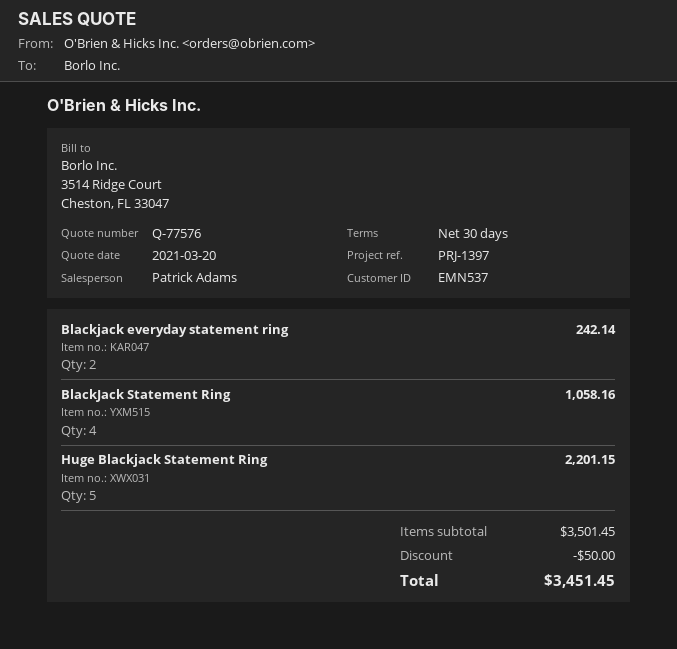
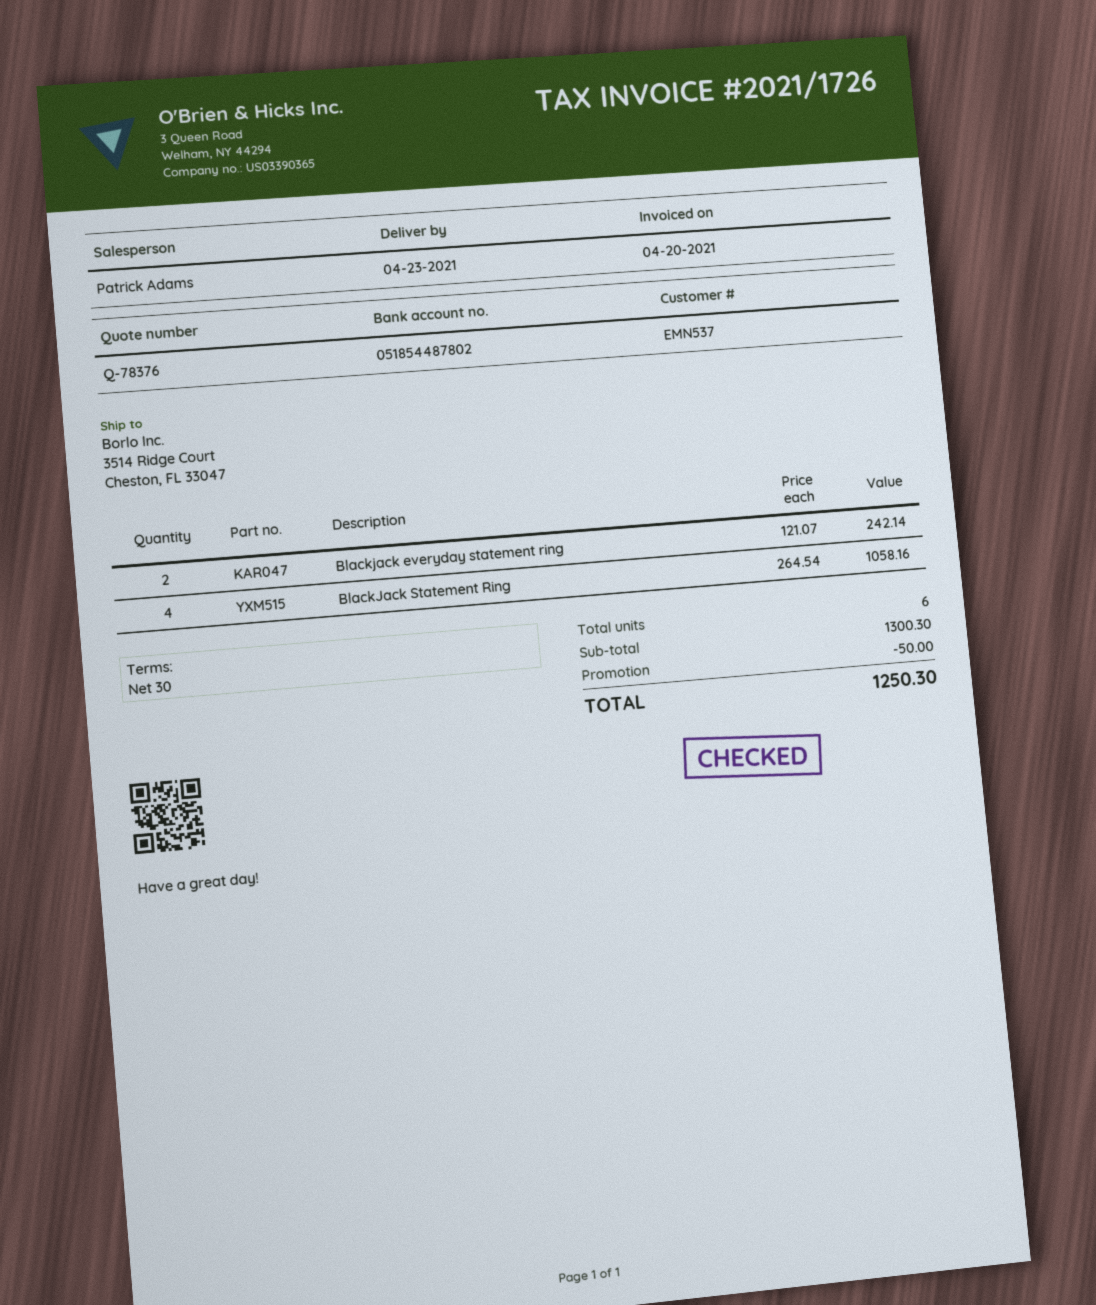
quote number: Q-77576 -> Q-78376
Huge Blackjack Statement Ring: 5 for 2201.15 -> none
subtotal: 3501.45 -> 1300.30
total: 3451.45 -> 1250.30

